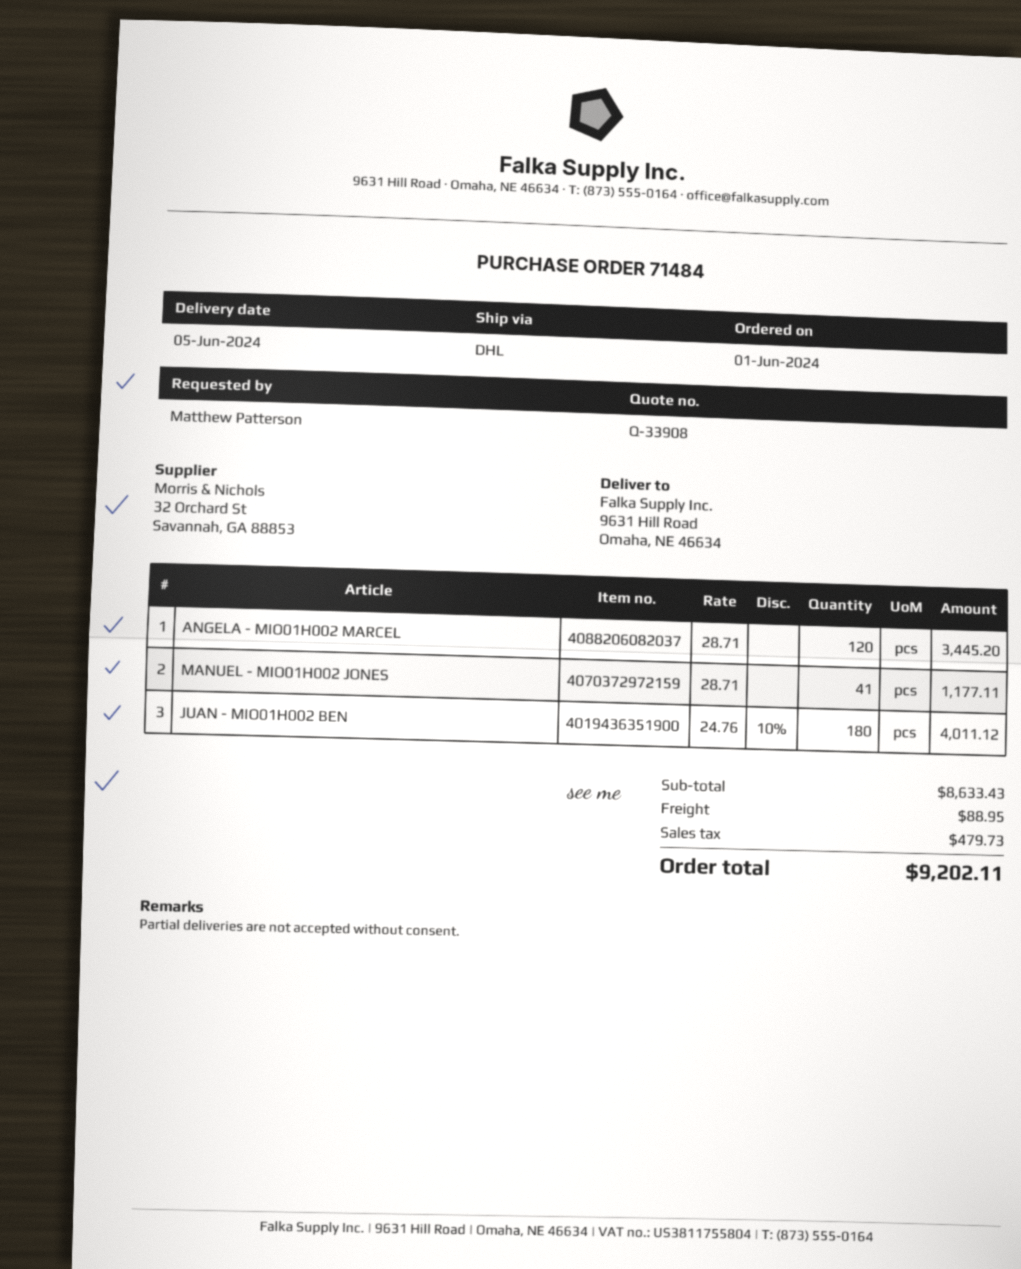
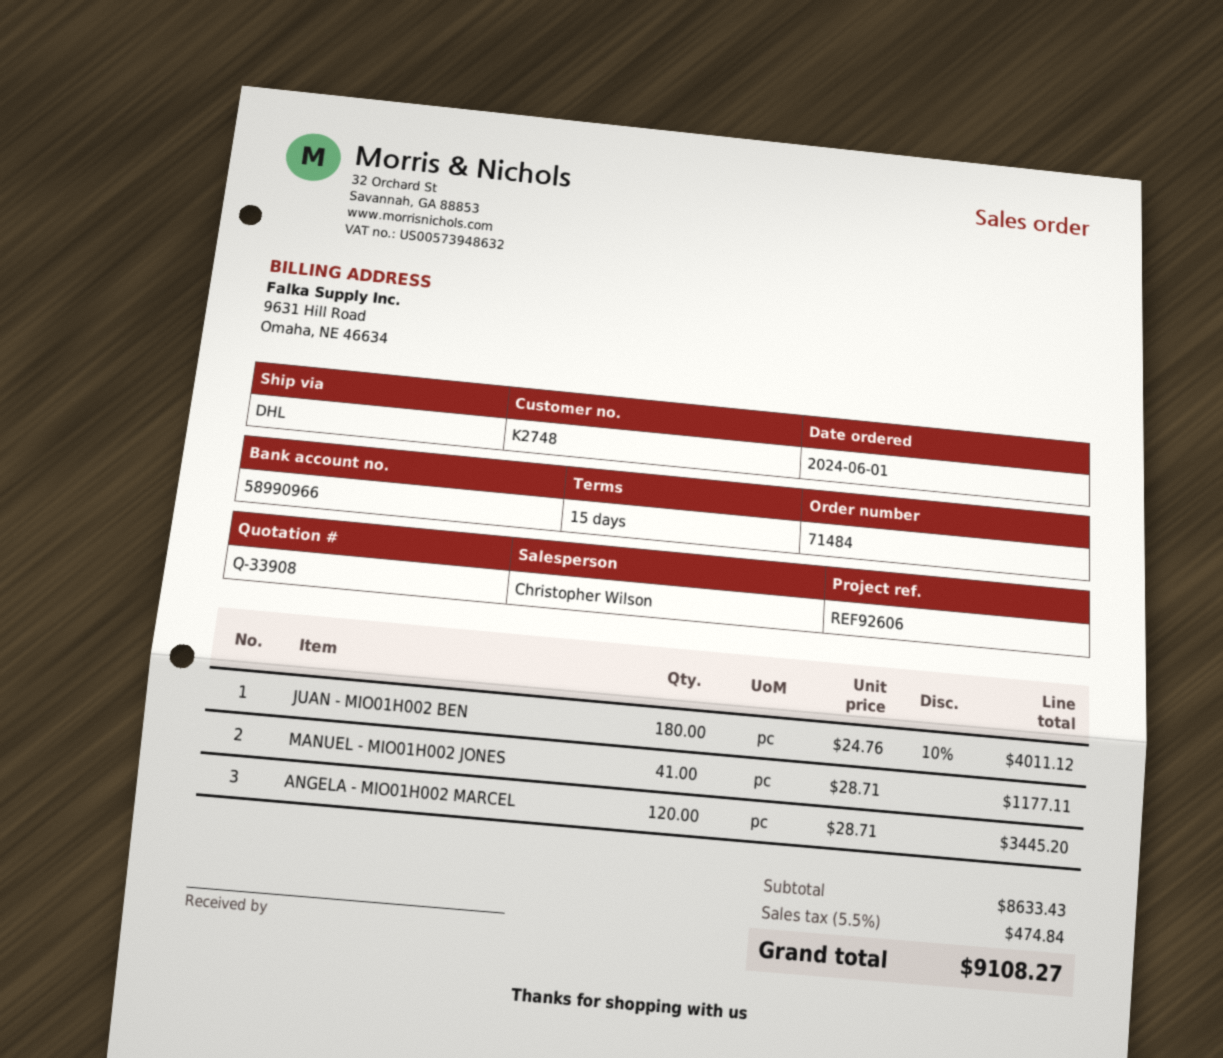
shipping: 88.95 -> none
tax: 479.73 -> 474.84
total: 9202.11 -> 9108.27

